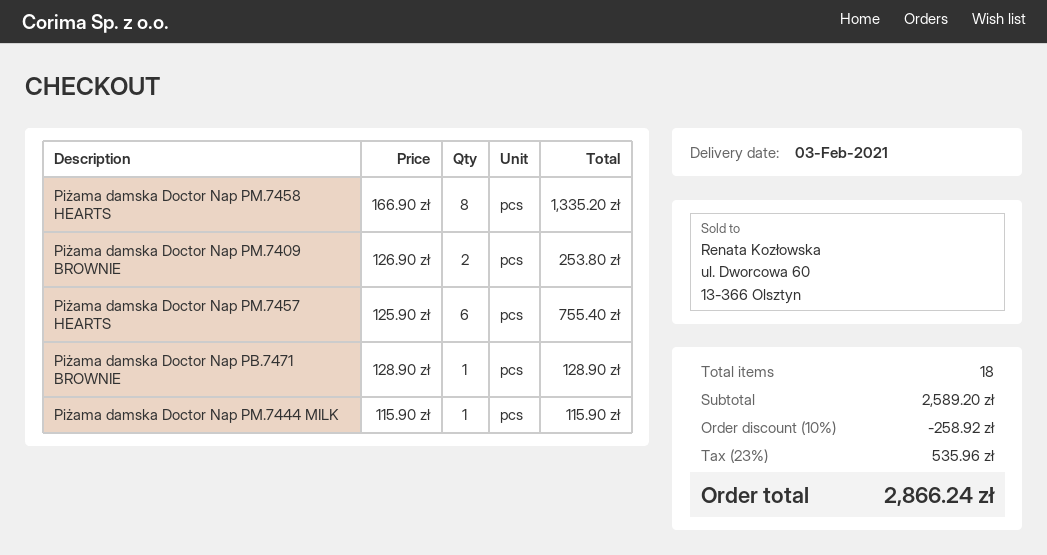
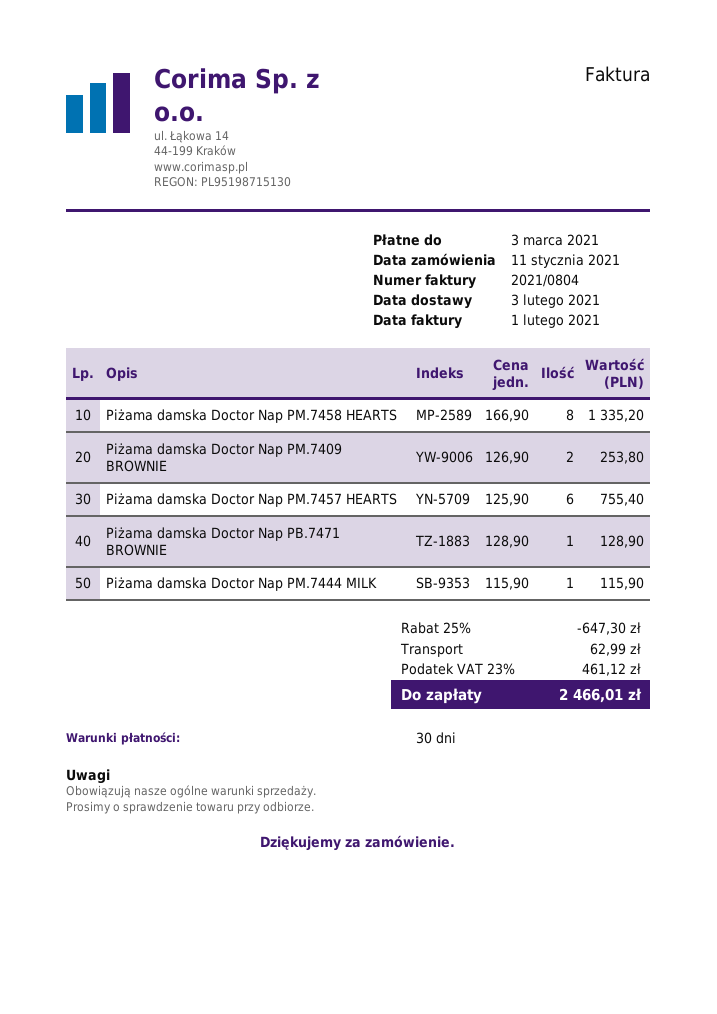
discount: 10% = 258.92 -> 25% = 647.30
shipping: none -> 62.99
tax: 23% = 535.96 -> 23% = 461.12
total: 2866.24 -> 2466.01

